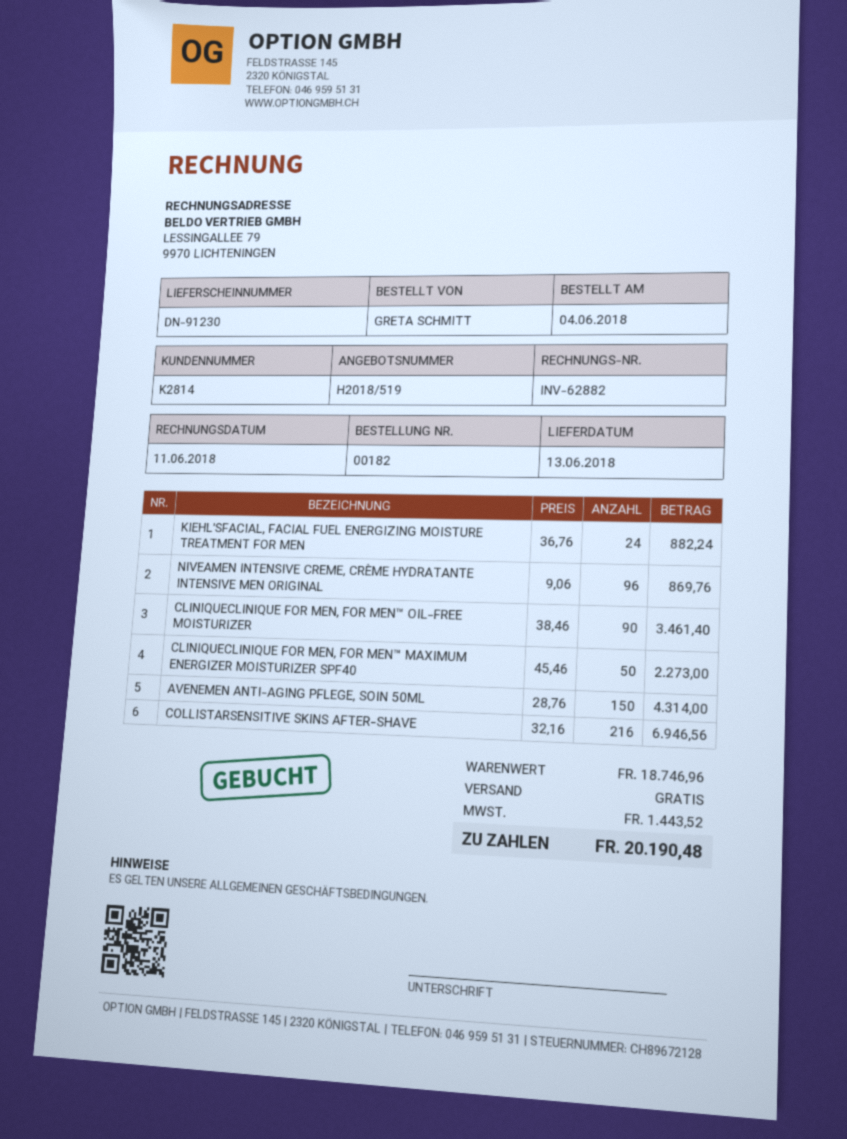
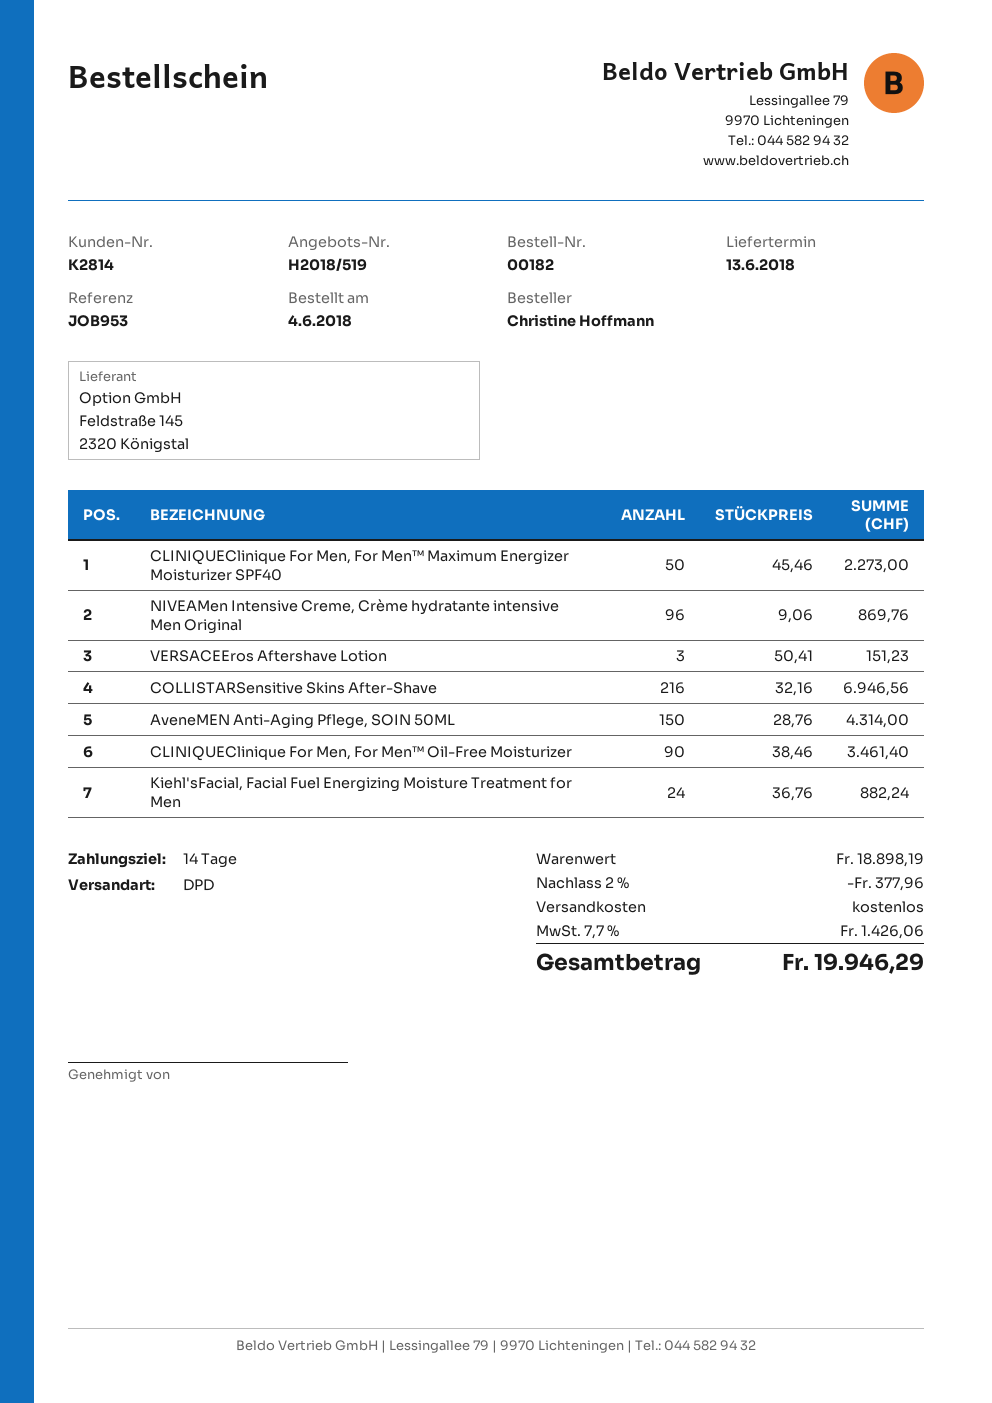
ordered by: GRETA SCHMITT -> Christine Hoffmann
VERSACEEros Aftershave Lotion: none -> 3 x 50.41 = 151.23
subtotal: 18746.96 -> 18898.19
discount: none -> 2% = 377.96
tax: 1443.52 -> 1426.06
total: 20190.48 -> 19946.29

